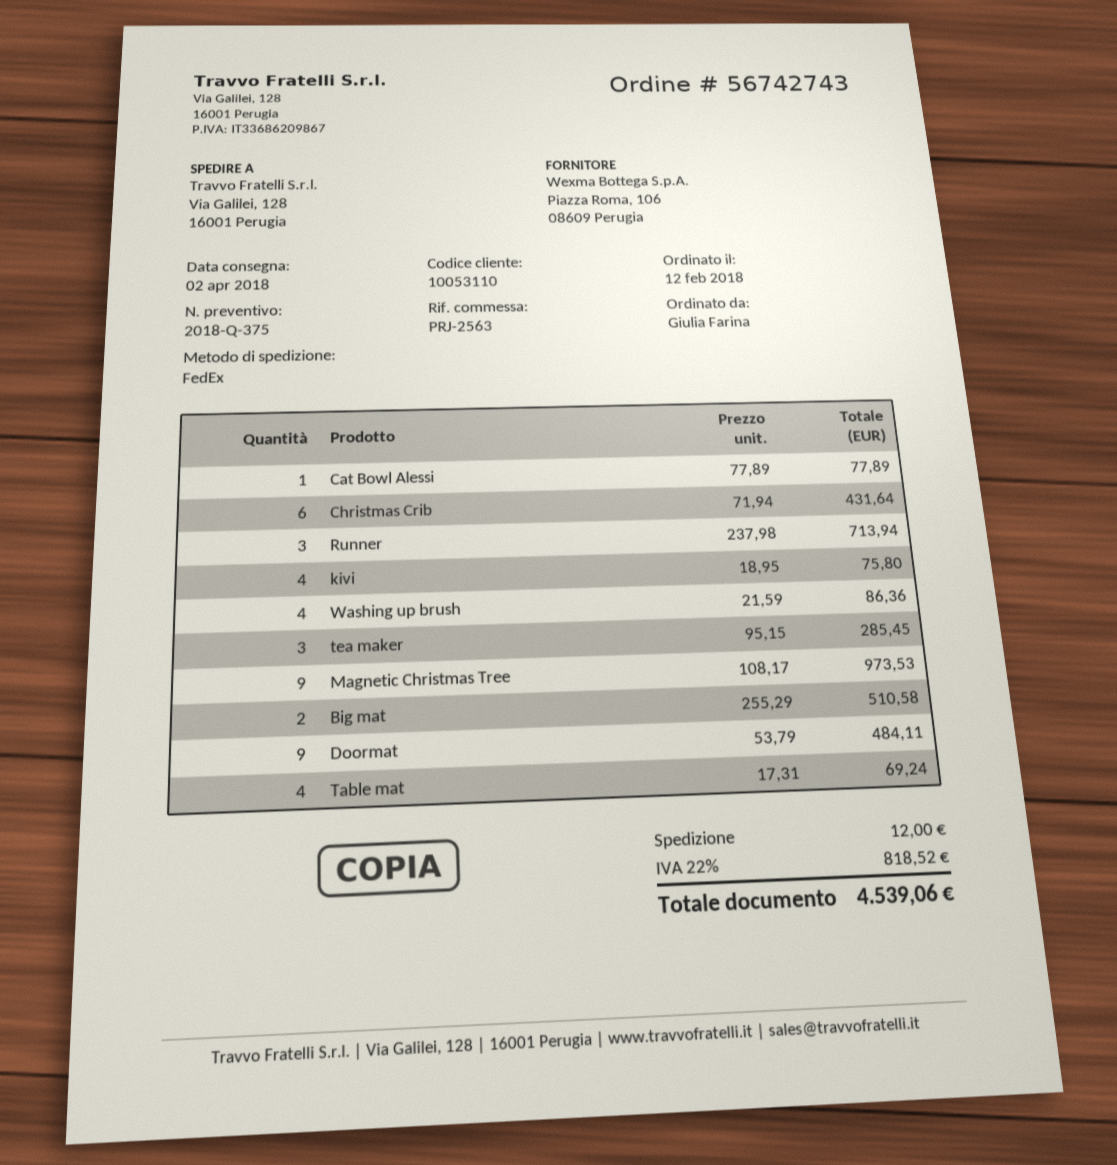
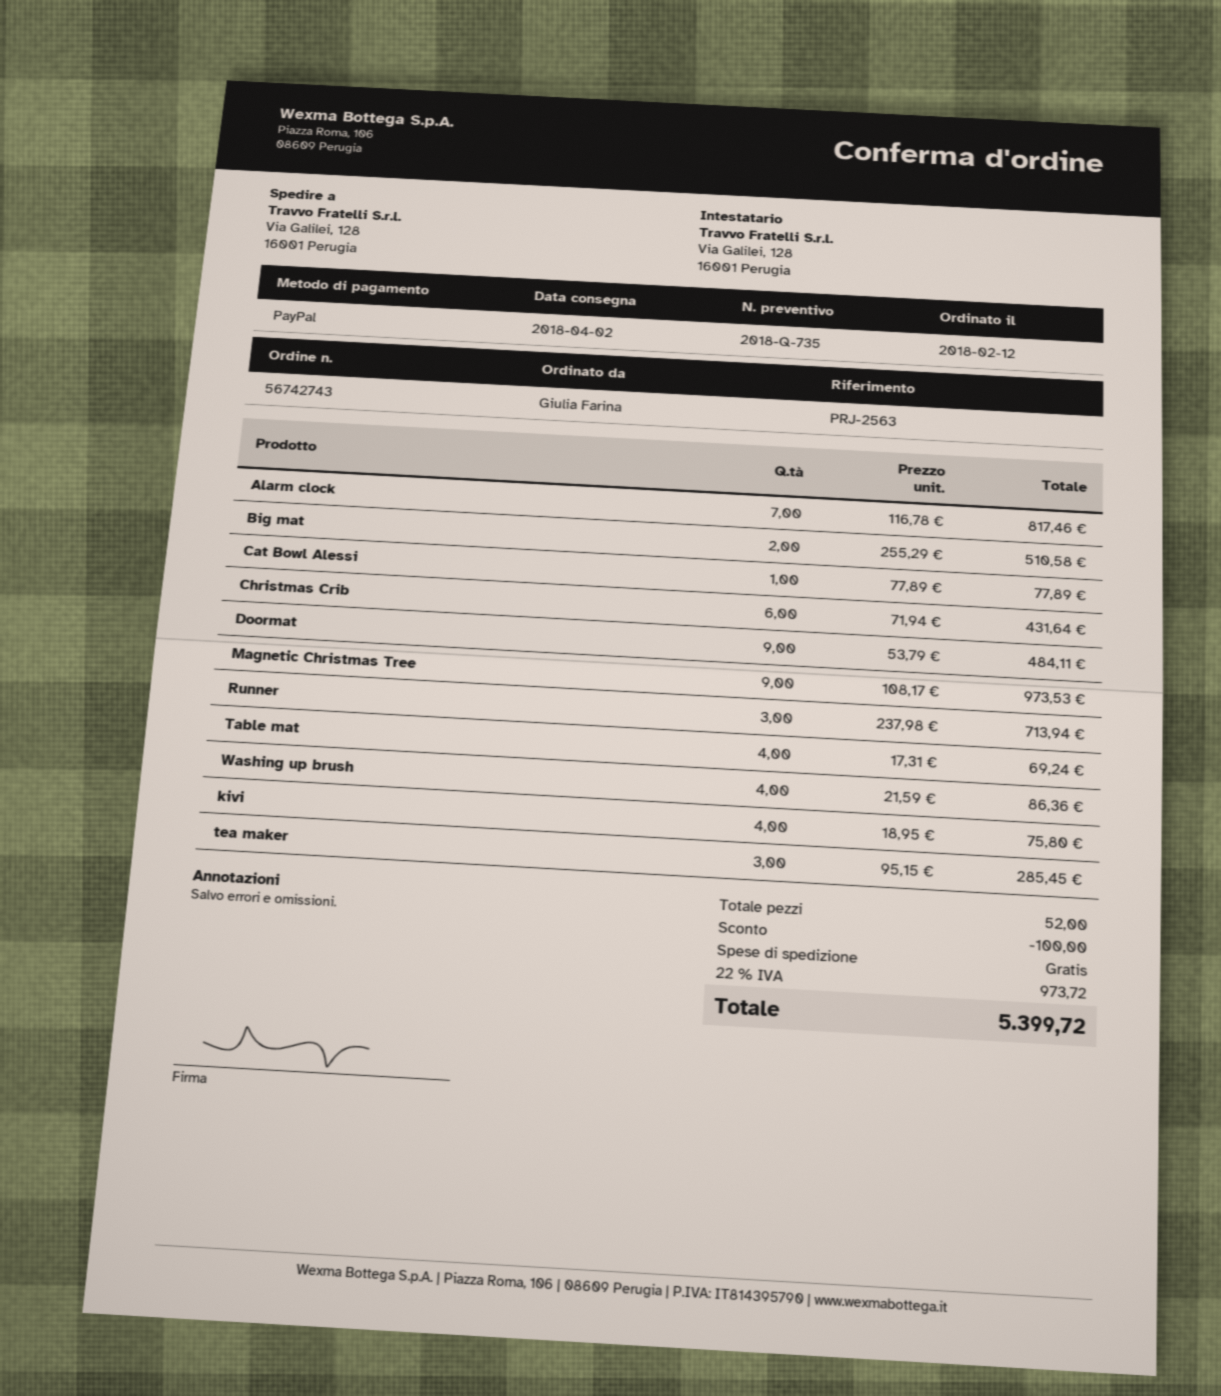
quote number: 2018-Q-375 -> 2018-Q-735
Alarm clock: none -> 7 x 116.78 = 817.46
discount: none -> 100.00
shipping: 12.00 -> 0.00
tax: 22% = 818.52 -> 22% = 973.72
total: 4539.06 -> 5399.72

